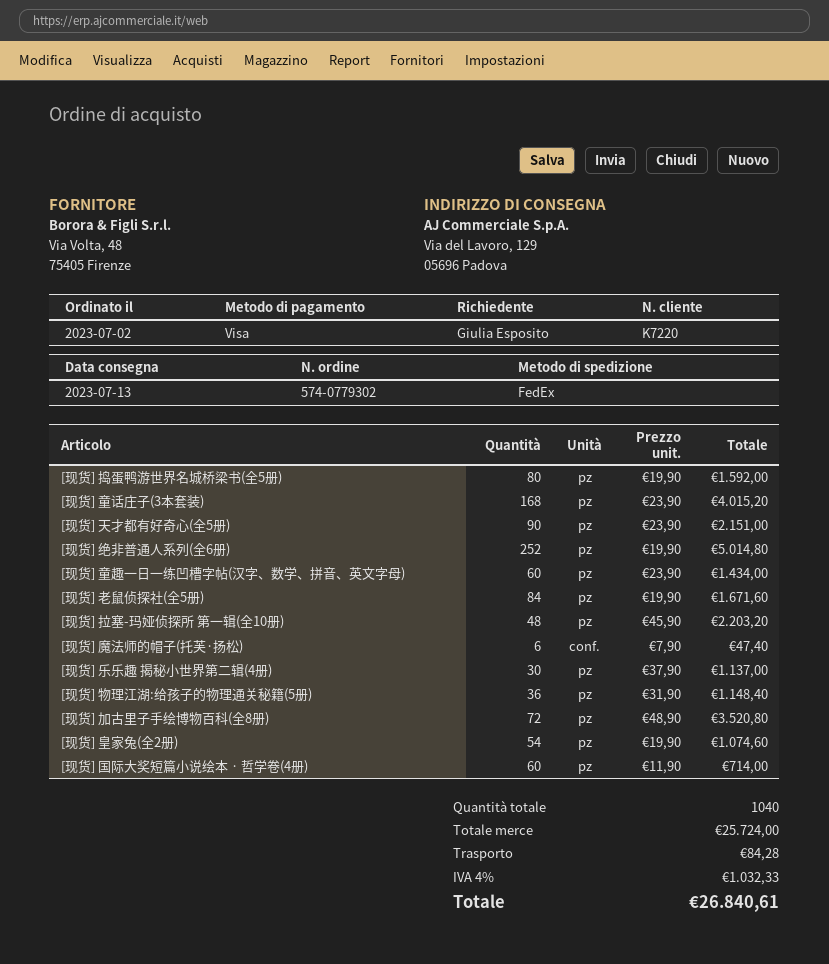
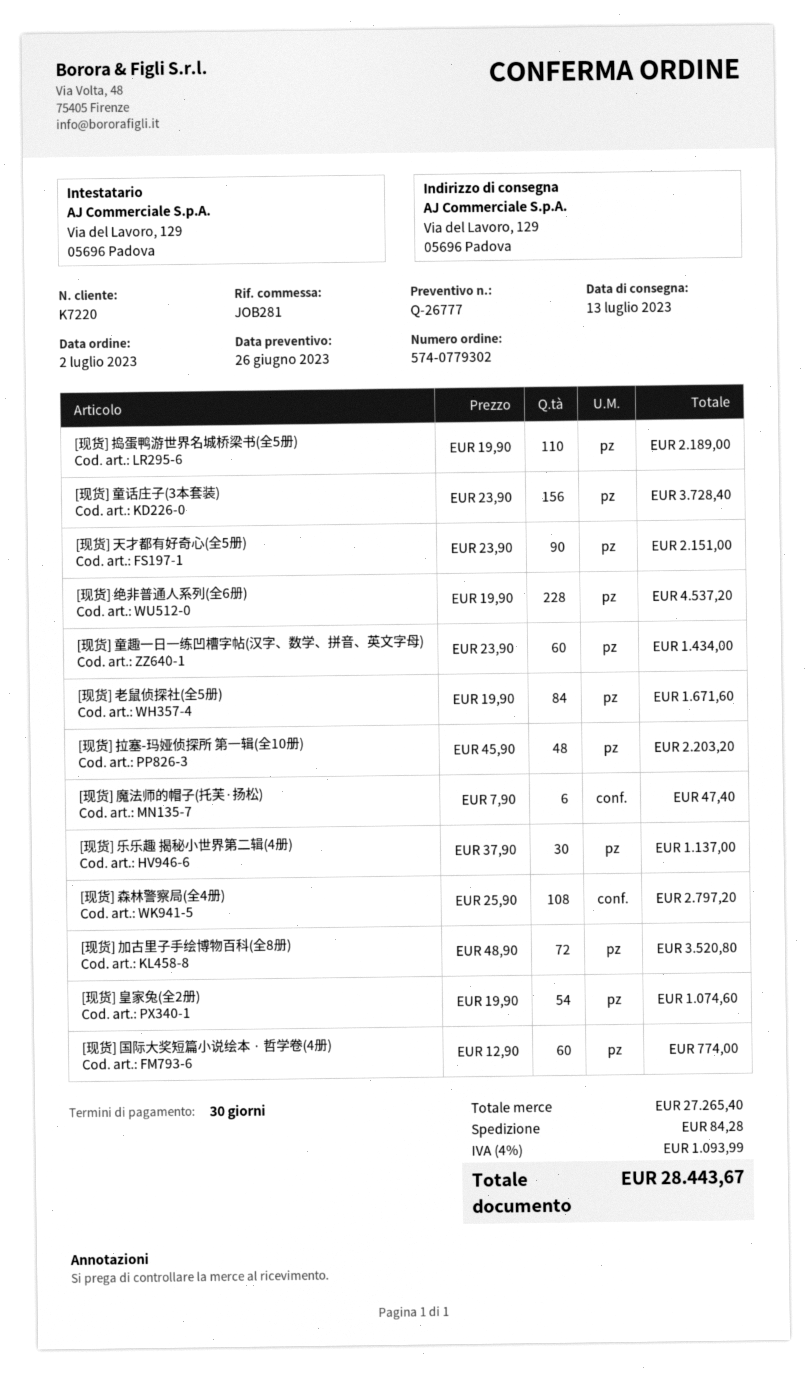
[现货] 捣蛋鸭游世界名城桥梁书(全5册): 80 x 19.90 = 1592.00 -> 110 x 19.90 = 2189.00
[现货] 童话庄子(3本套装): 168 x 23.90 = 4015.20 -> 156 x 23.90 = 3728.40
[现货] 绝非普通人系列(全6册): 252 x 19.90 = 5014.80 -> 228 x 19.90 = 4537.20
[现货] 物理江湖:给孩子的物理通关秘籍(5册): 36 x 31.90 = 1148.40 -> none
[现货] 国际大奖短篇小说绘本 · 哲学卷(4册): 60 x 11.90 = 714.00 -> 60 x 12.90 = 774.00
[现货] 森林警察局(全4册): none -> 108 x 25.90 = 2797.20
subtotal: 25724.00 -> 27265.40
tax: 4% = 1032.33 -> 4% = 1093.99
total: 26840.61 -> 28443.67

